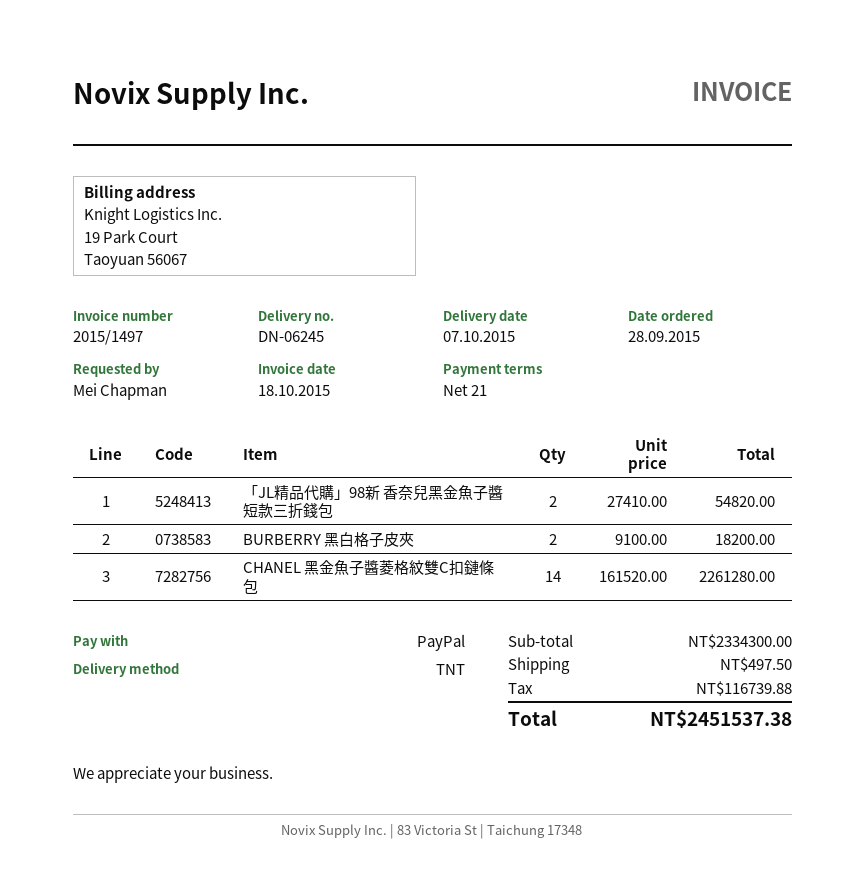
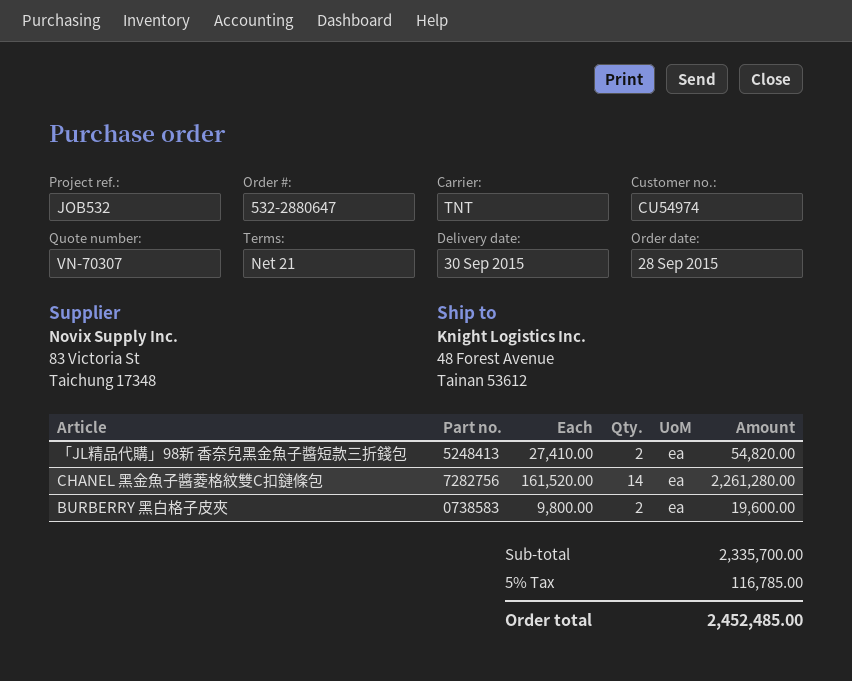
delivery date: 2015-10-07 -> 2015-09-30
BURBERRY 黑白格子皮夾: 2 x 9100.00 = 18200.00 -> 2 x 9800.00 = 19600.00
subtotal: 2334300.00 -> 2335700.00
shipping: 497.50 -> none
tax: 116739.88 -> 116785.00
total: 2451537.38 -> 2452485.00

